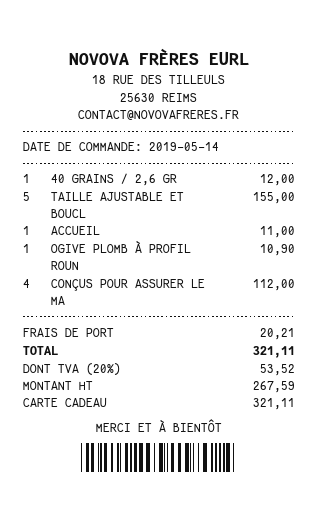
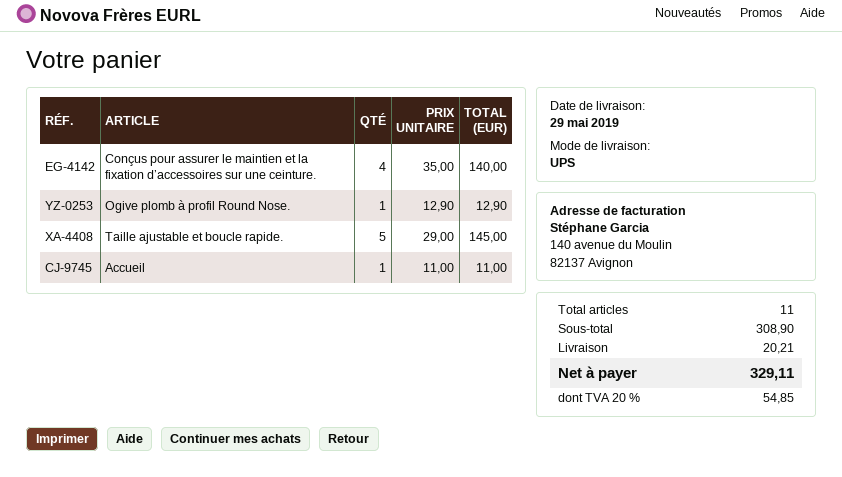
40 GRAINS / 2,6 GR: 1 for 12.00 -> none
TAILLE AJUSTABLE ET BOUCL: 5 for 155.00 -> 5 for 145.00
OGIVE PLOMB À PROFIL ROUN: 1 for 10.90 -> 1 for 12.90
CONÇUS POUR ASSURER LE MA: 4 for 112.00 -> 4 for 140.00
tax: 20% = 53.52 -> 20% = 54.85
total: 321.11 -> 329.11

